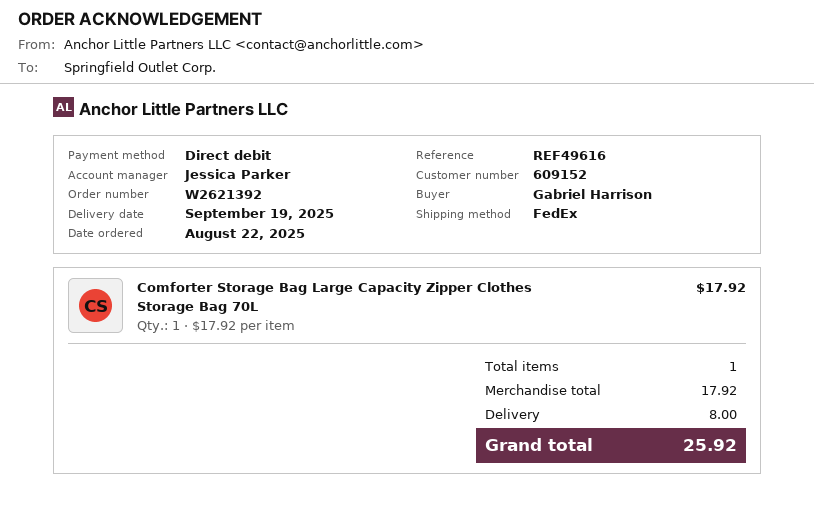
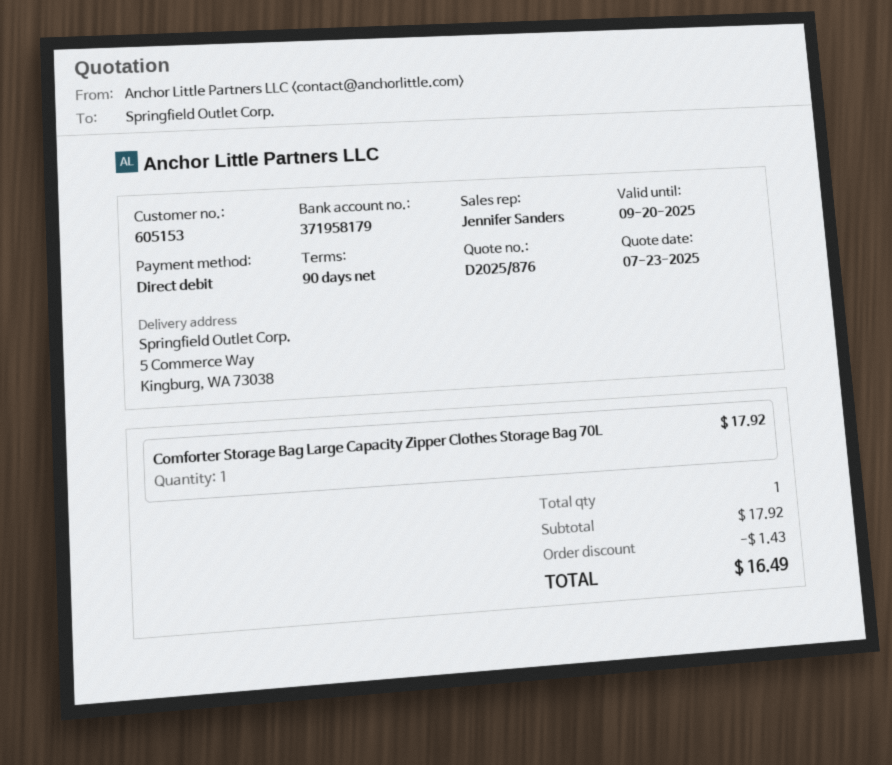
customer number: 609152 -> 605153
sales rep: Jessica Parker -> Jennifer Sanders
discount: none -> 1.43
shipping: 8.00 -> none
total: 25.92 -> 16.49

